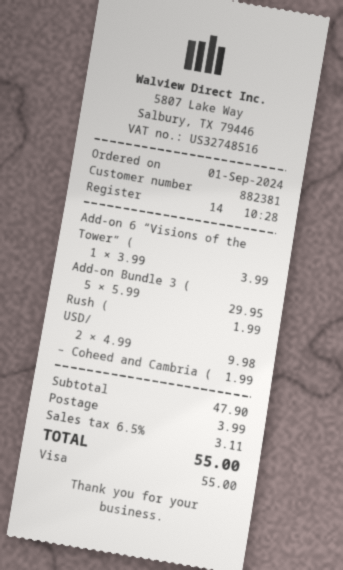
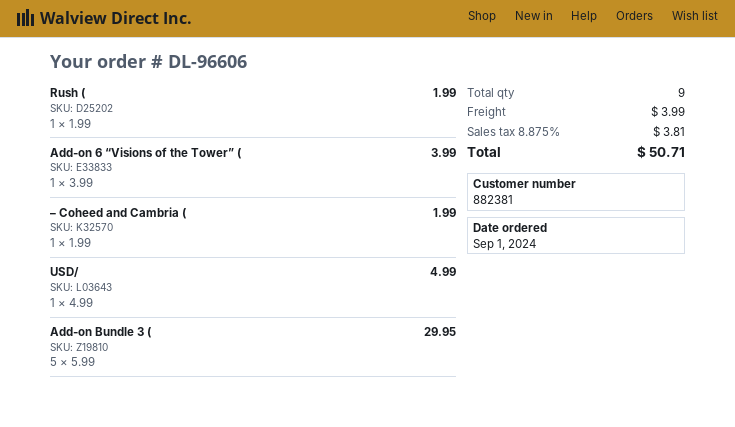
USD/: 2 x 4.99 = 9.98 -> 1 x 4.99 = 4.99
tax: 6.5% = 3.11 -> 8.875% = 3.81
total: 55.00 -> 50.71

